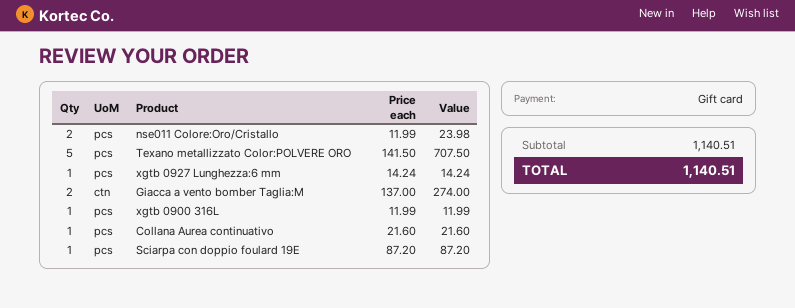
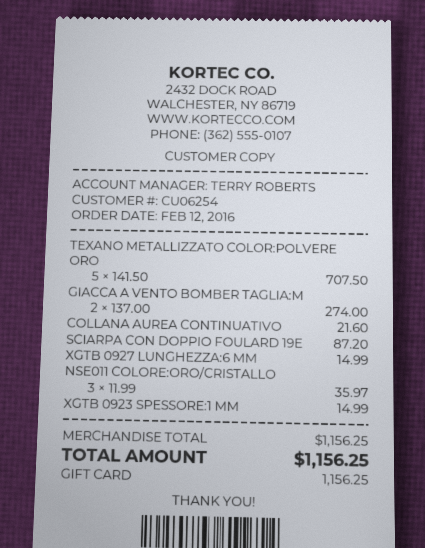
nse011 Colore:Oro/Cristallo: 2 x 11.99 = 23.98 -> 3 x 11.99 = 35.97
xgtb 0927 Lunghezza:6 mm: 1 x 14.24 = 14.24 -> 1 x 14.99 = 14.99
xgtb 0900 316L: 1 x 11.99 = 11.99 -> none
XGTB 0923 SPESSORE:1 MM: none -> 1 x 14.99 = 14.99
subtotal: 1140.51 -> 1156.25
total: 1140.51 -> 1156.25

